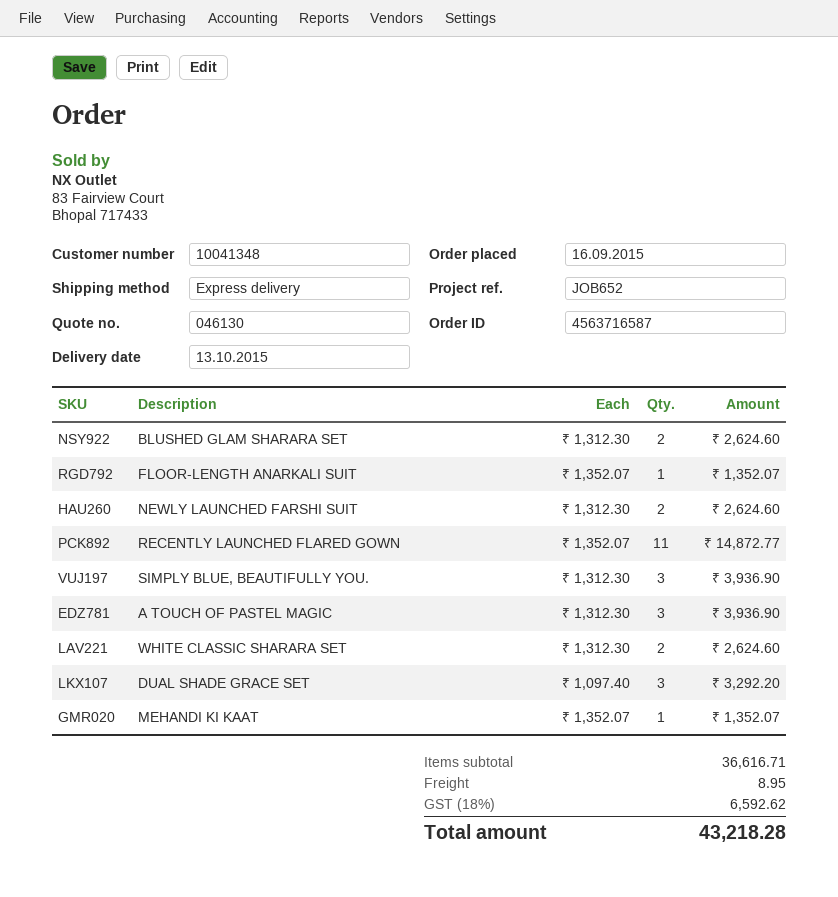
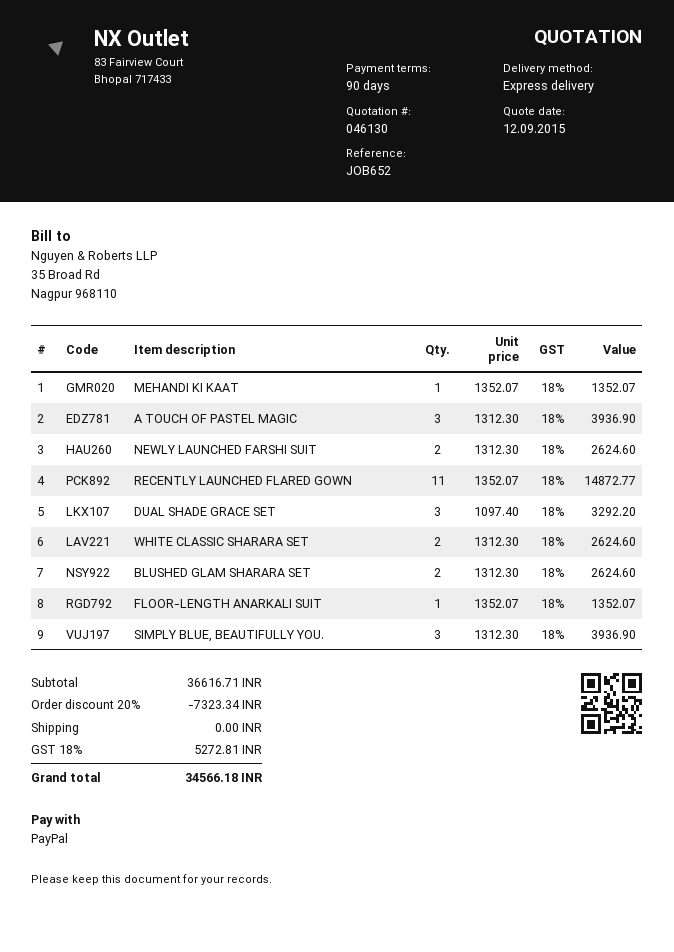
discount: none -> 20% = 7323.34
shipping: 8.95 -> 0.00
tax: 18% = 6592.62 -> 18% = 5272.81
total: 43218.28 -> 34566.18

